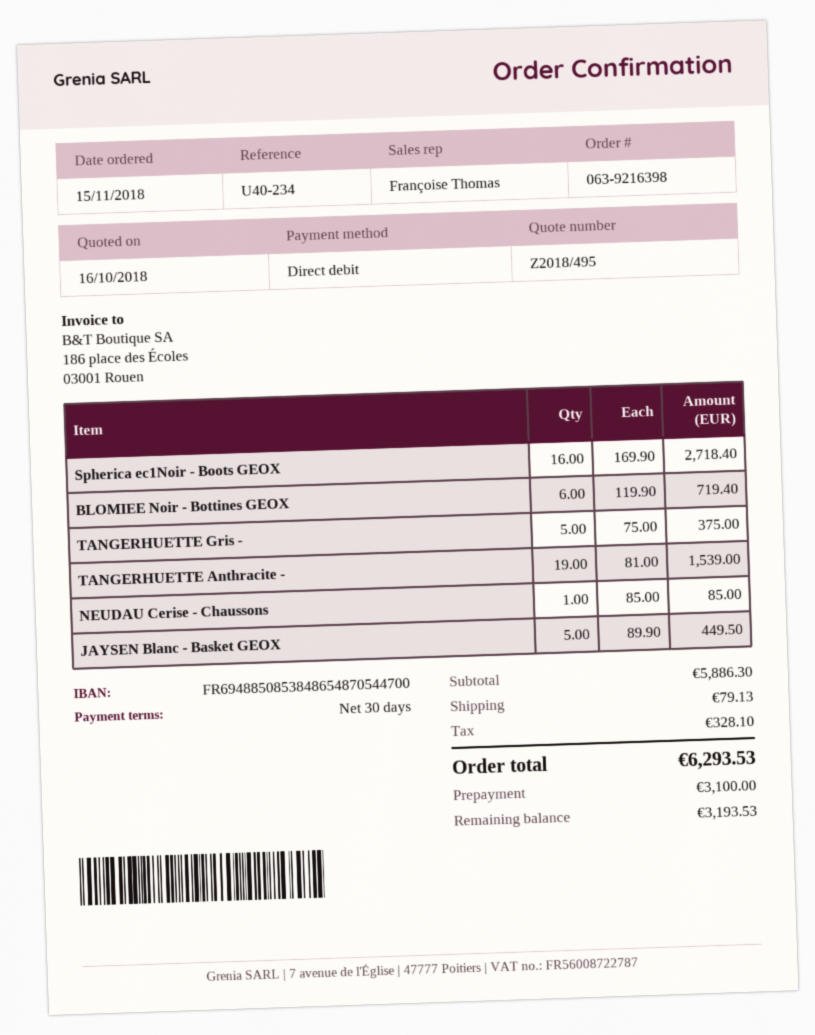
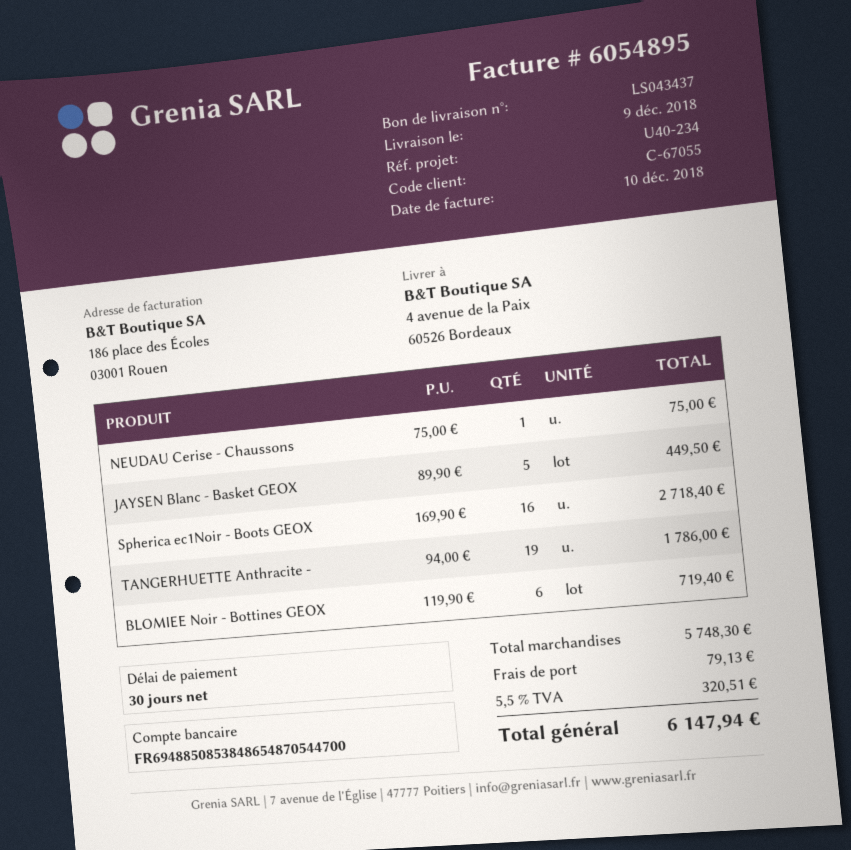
TANGERHUETTE Gris -: 5 x 75.00 = 375.00 -> none
TANGERHUETTE Anthracite -: 19 x 81.00 = 1539.00 -> 19 x 94.00 = 1786.00
NEUDAU Cerise - Chaussons: 1 x 85.00 = 85.00 -> 1 x 75.00 = 75.00
subtotal: 5886.30 -> 5748.30
tax: 328.10 -> 320.51
total: 6293.53 -> 6147.94

